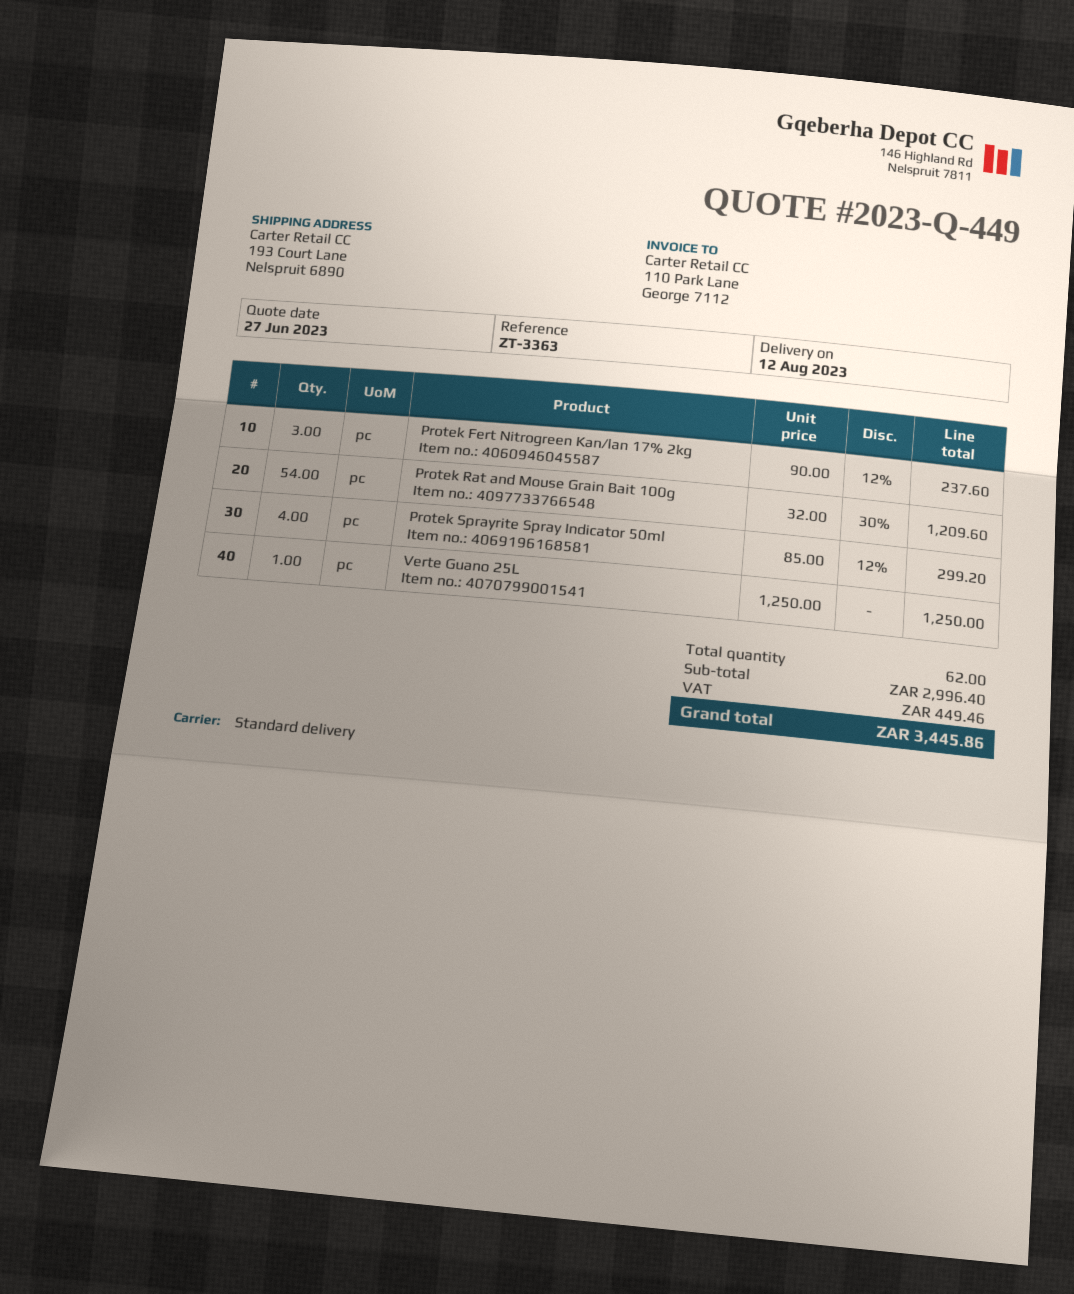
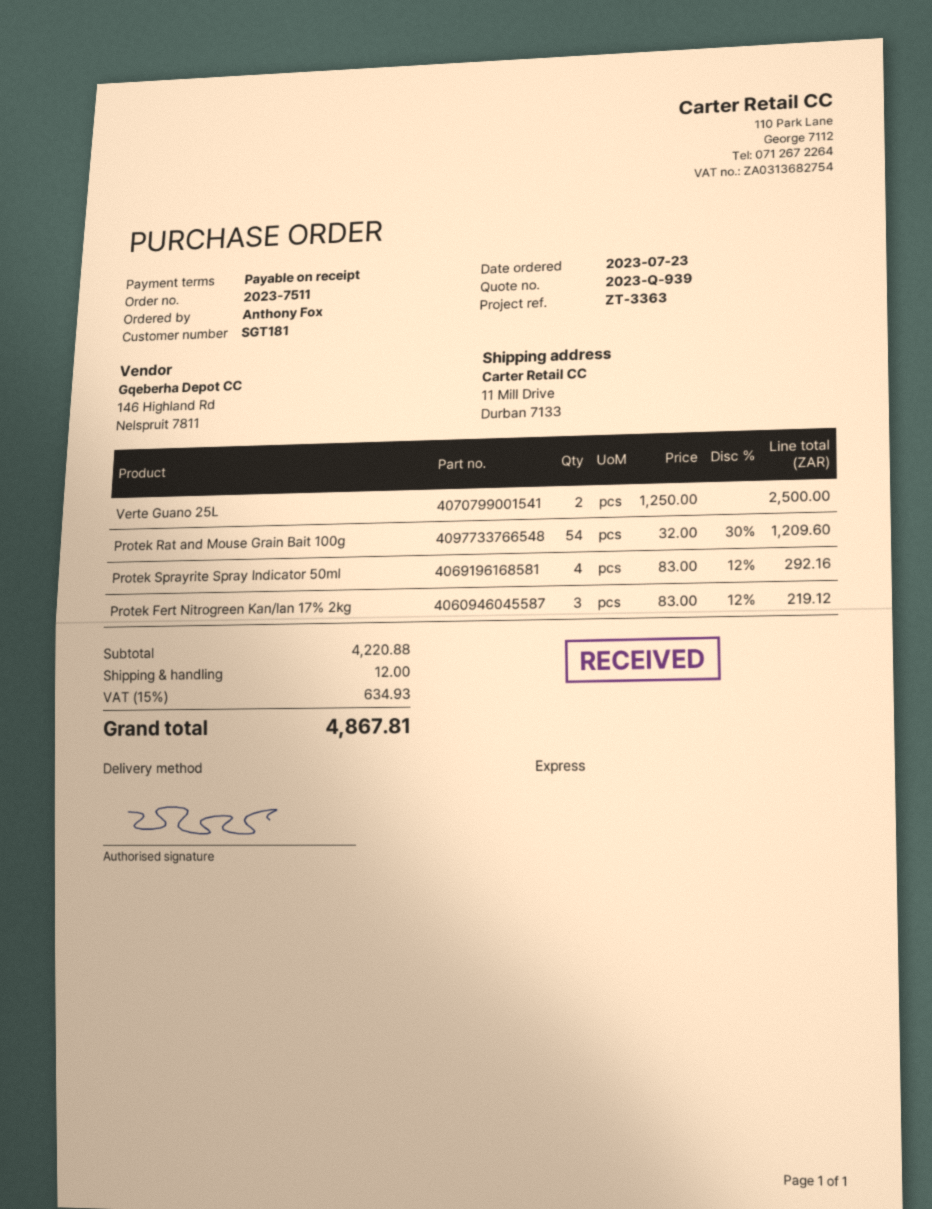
quote number: 2023-Q-449 -> 2023-Q-939
shipping method: standard -> express
ship to: 193 Court Lane, Nelspruit 6890 -> 11 Mill Drive, Durban 7133
Protek Fert Nitrogreen Kan/lan 17% 2kg: 3 x 90.00 - 12% = 237.60 -> 3 x 83.00 - 12% = 219.12
Protek Sprayrite Spray Indicator 50ml: 4 x 85.00 - 12% = 299.20 -> 4 x 83.00 - 12% = 292.16
Verte Guano 25L: 1 x 1250.00 = 1250.00 -> 2 x 1250.00 = 2500.00
subtotal: 2996.40 -> 4220.88
shipping: none -> 12.00
tax: 449.46 -> 634.93
total: 3445.86 -> 4867.81

